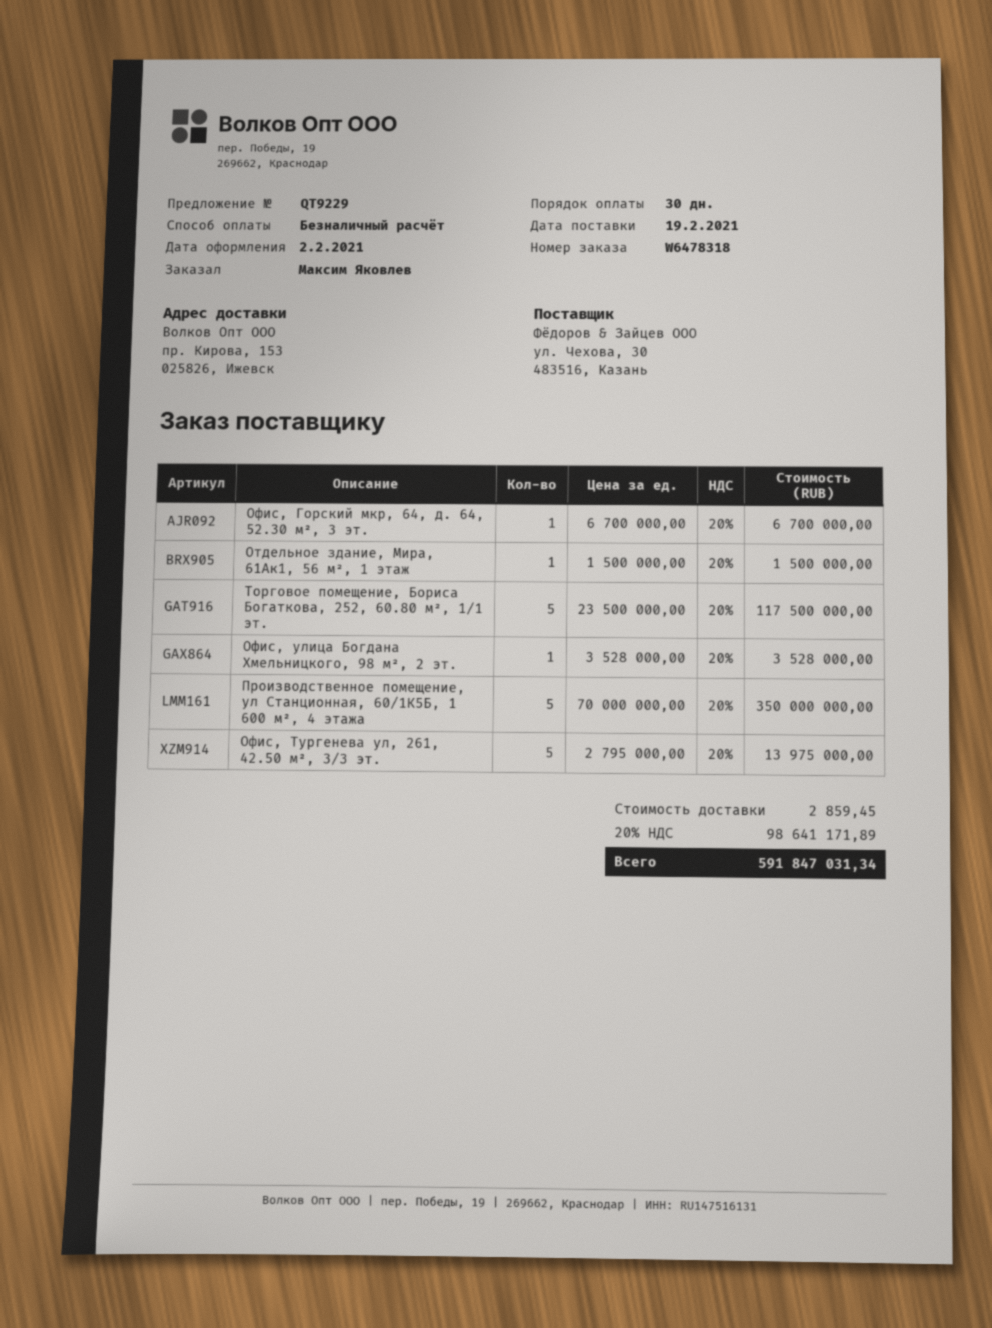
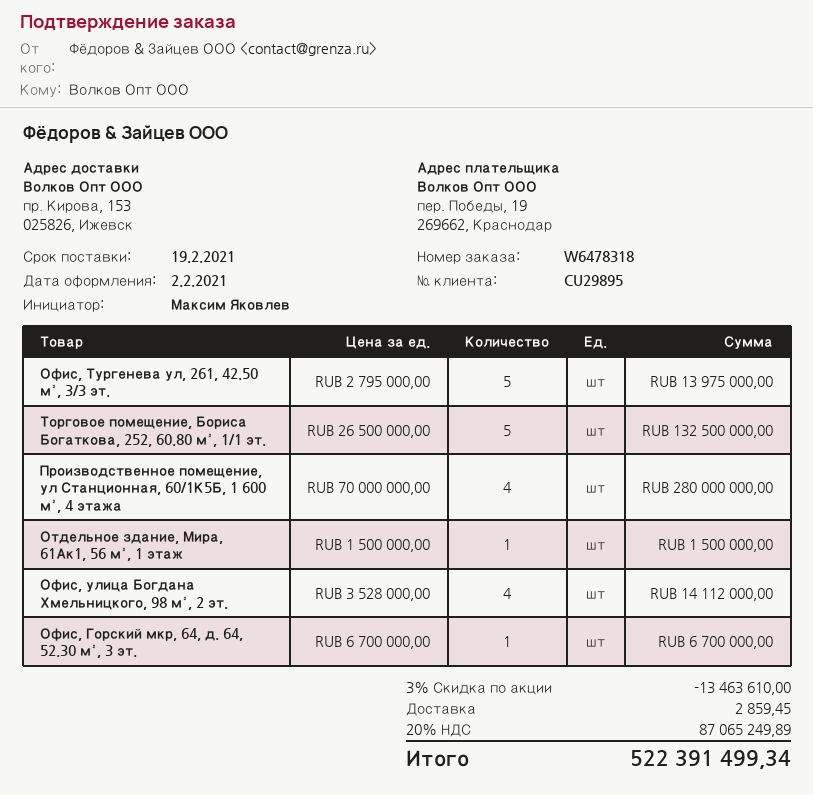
Торговое помещение, Бориса Богаткова, 252, 60.80 м², 1/1 эт.: 5 x 23500000.00 = 117500000.00 -> 5 x 26500000.00 = 132500000.00
Офис, улица Богдана Хмельницкого, 98 м², 2 эт.: 1 x 3528000.00 = 3528000.00 -> 4 x 3528000.00 = 14112000.00
Производственное помещение, ул Станционная, 60/1К5Б, 1 600 м², 4 этажа: 5 x 70000000.00 = 350000000.00 -> 4 x 70000000.00 = 280000000.00
discount: none -> 3% = 13463610.00
tax: 20% = 98641171.89 -> 20% = 87065249.89
total: 591847031.34 -> 522391499.34

